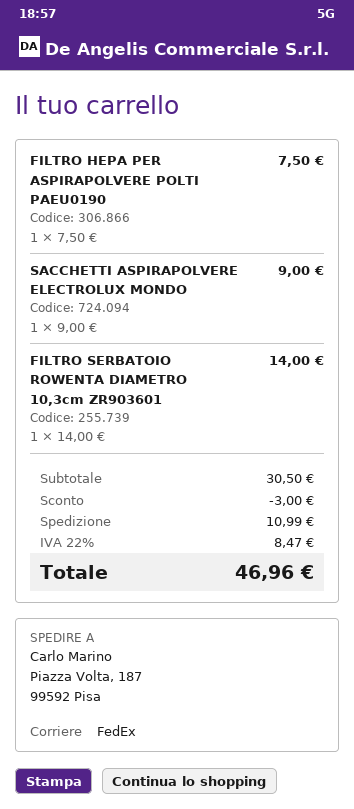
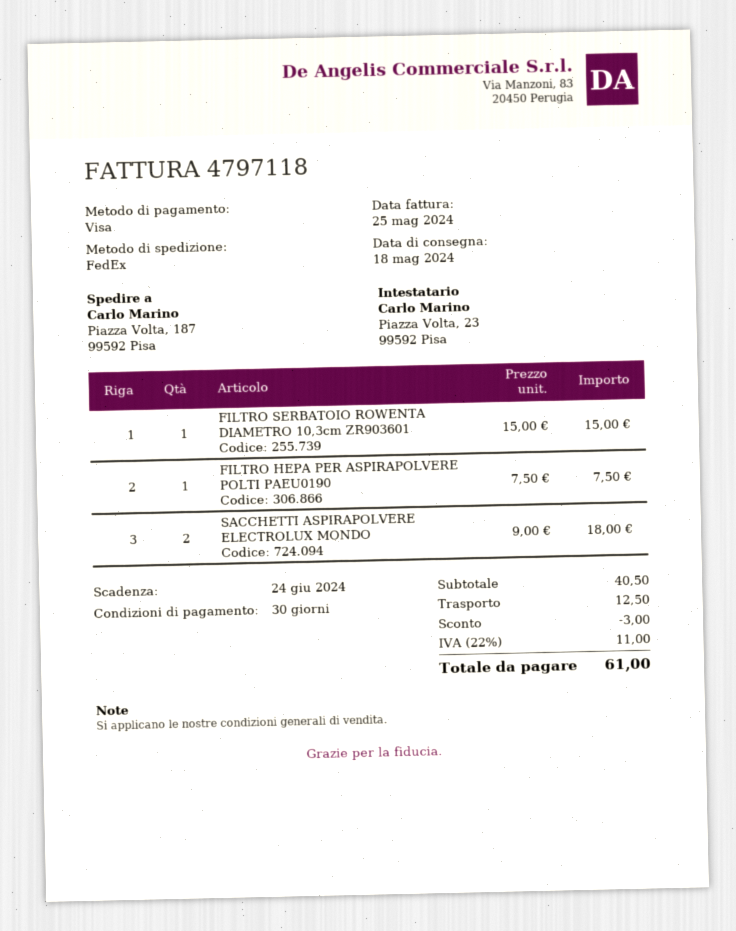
SACCHETTI ASPIRAPOLVERE ELECTROLUX MONDO: 1 x 9.00 = 9.00 -> 2 x 9.00 = 18.00
FILTRO SERBATOIO ROWENTA DIAMETRO 10,3cm ZR903601: 1 x 14.00 = 14.00 -> 1 x 15.00 = 15.00
subtotal: 30.50 -> 40.50
shipping: 10.99 -> 12.50
tax: 22% = 8.47 -> 22% = 11.00
total: 46.96 -> 61.00

